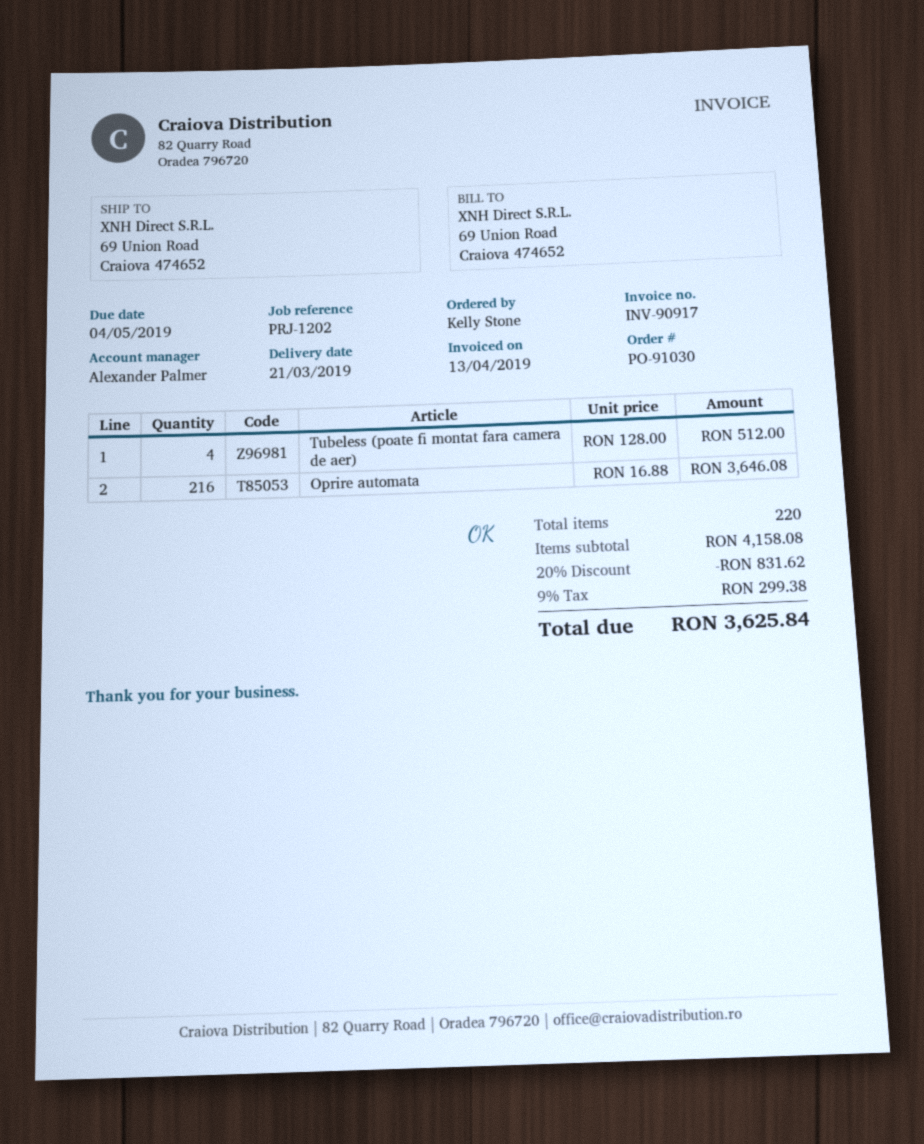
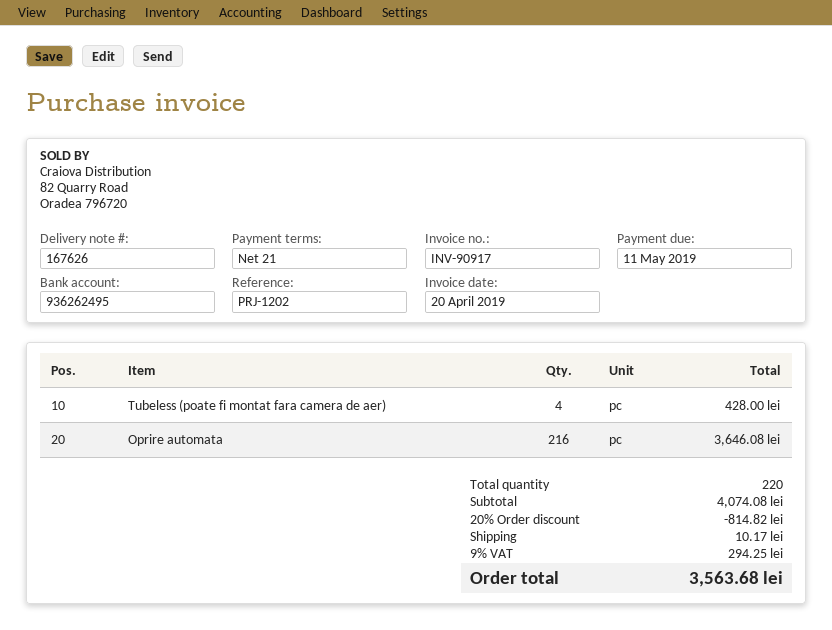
invoice date: 2019-04-13 -> 2019-04-20
due date: 2019-05-04 -> 2019-05-11
Tubeless (poate fi montat fara camera de aer): 4 for 512.00 -> 4 for 428.00
subtotal: 4158.08 -> 4074.08
discount: 20% = 831.62 -> 20% = 814.82
shipping: none -> 10.17
tax: 9% = 299.38 -> 9% = 294.25
total: 3625.84 -> 3563.68

